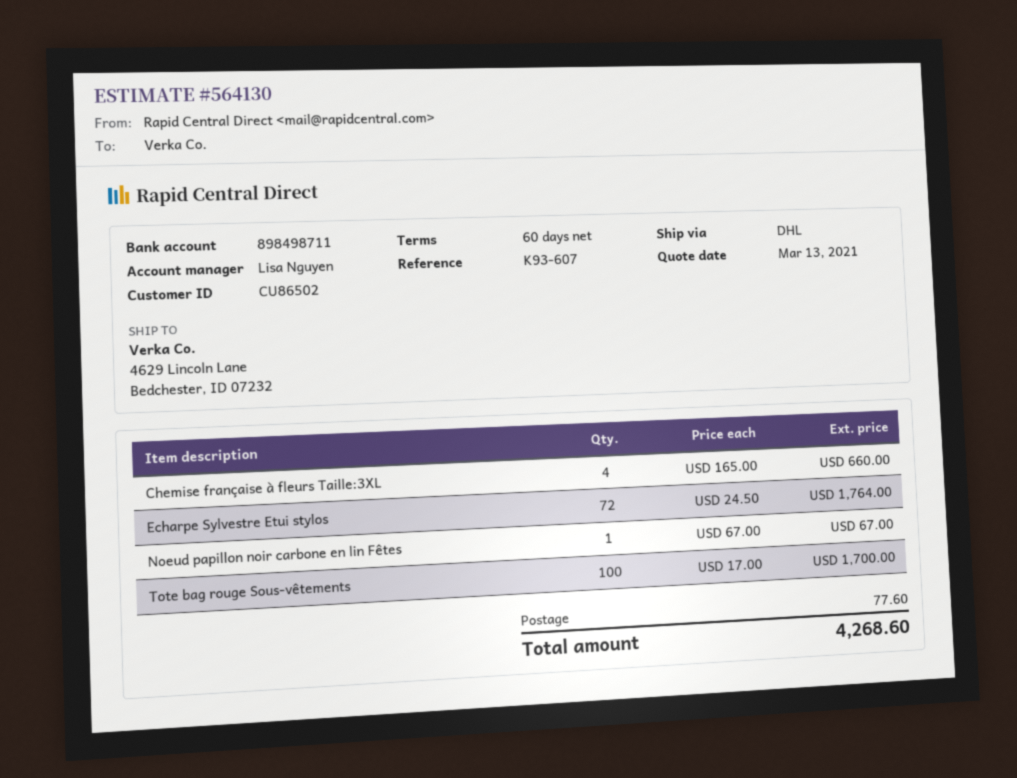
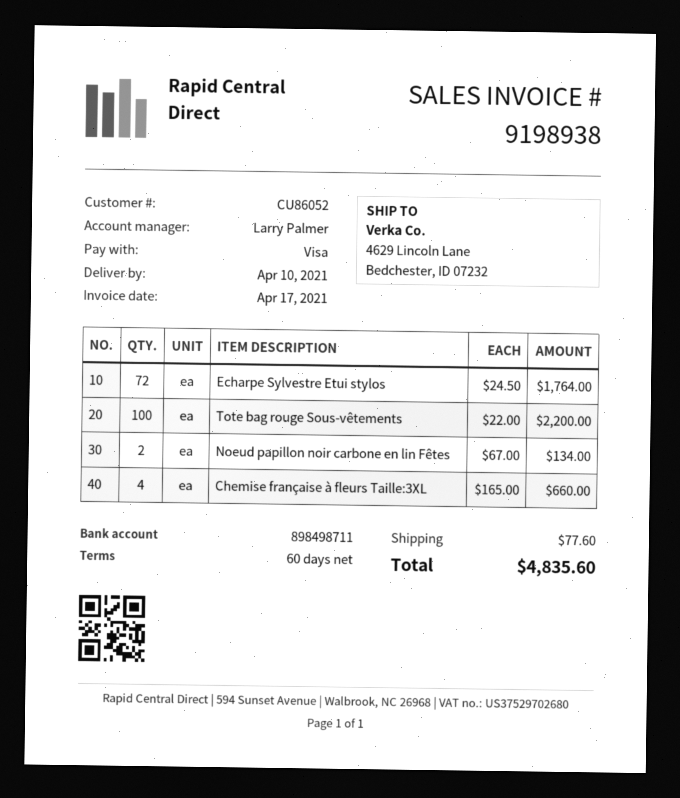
customer number: CU86502 -> CU86052
sales rep: Lisa Nguyen -> Larry Palmer
Noeud papillon noir carbone en lin Fêtes: 1 x 67.00 = 67.00 -> 2 x 67.00 = 134.00
Tote bag rouge Sous-vêtements: 100 x 17.00 = 1700.00 -> 100 x 22.00 = 2200.00
total: 4268.60 -> 4835.60

